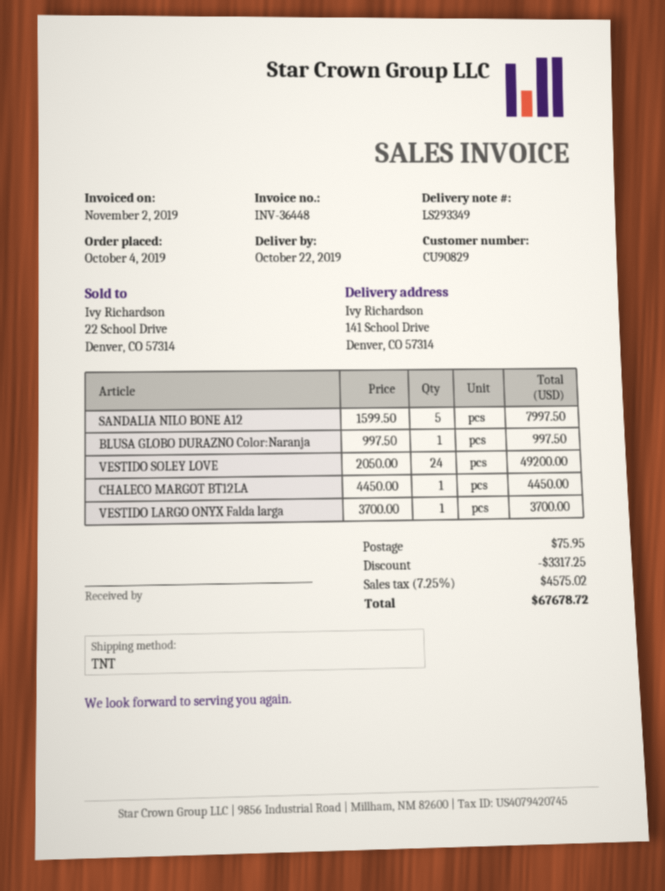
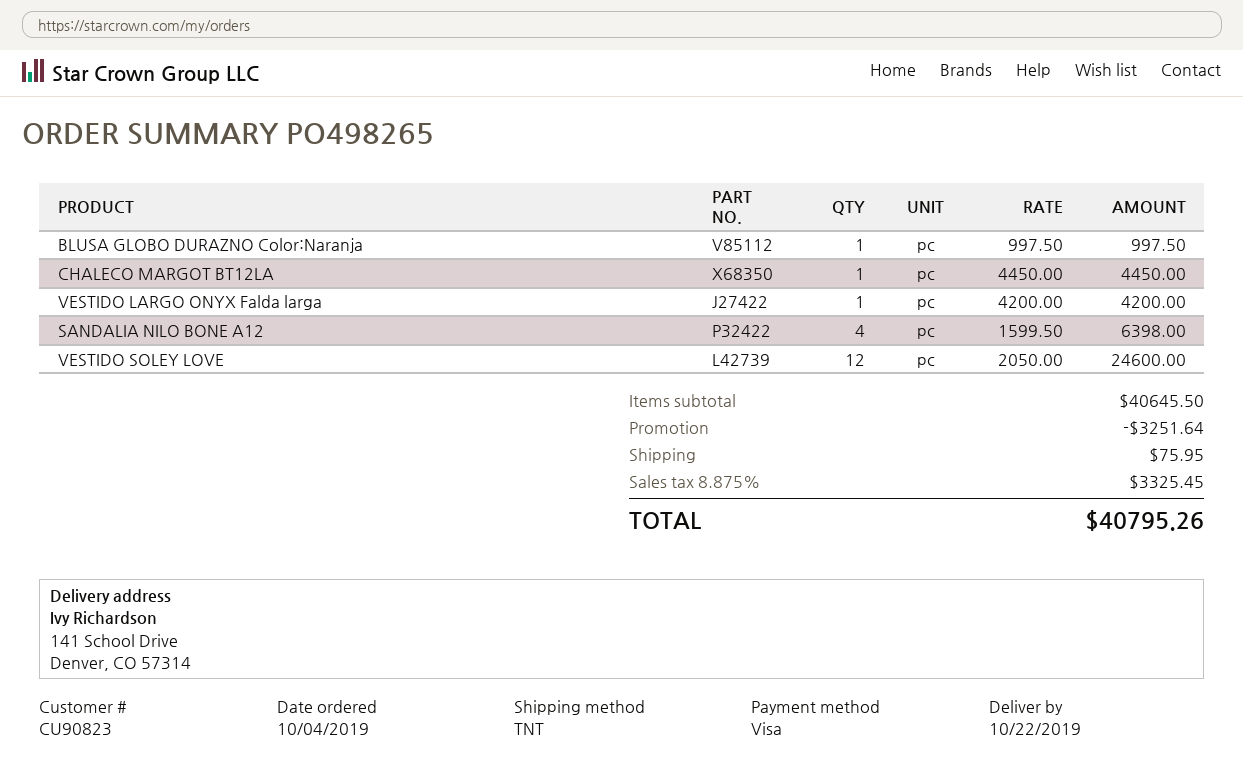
customer number: CU90829 -> CU90823
SANDALIA NILO BONE A12: 5 x 1599.50 = 7997.50 -> 4 x 1599.50 = 6398.00
VESTIDO SOLEY LOVE: 24 x 2050.00 = 49200.00 -> 12 x 2050.00 = 24600.00
VESTIDO LARGO ONYX Falda larga: 1 x 3700.00 = 3700.00 -> 1 x 4200.00 = 4200.00
discount: 3317.25 -> 3251.64
tax: 7.25% = 4575.02 -> 8.875% = 3325.45
total: 67678.72 -> 40795.26

